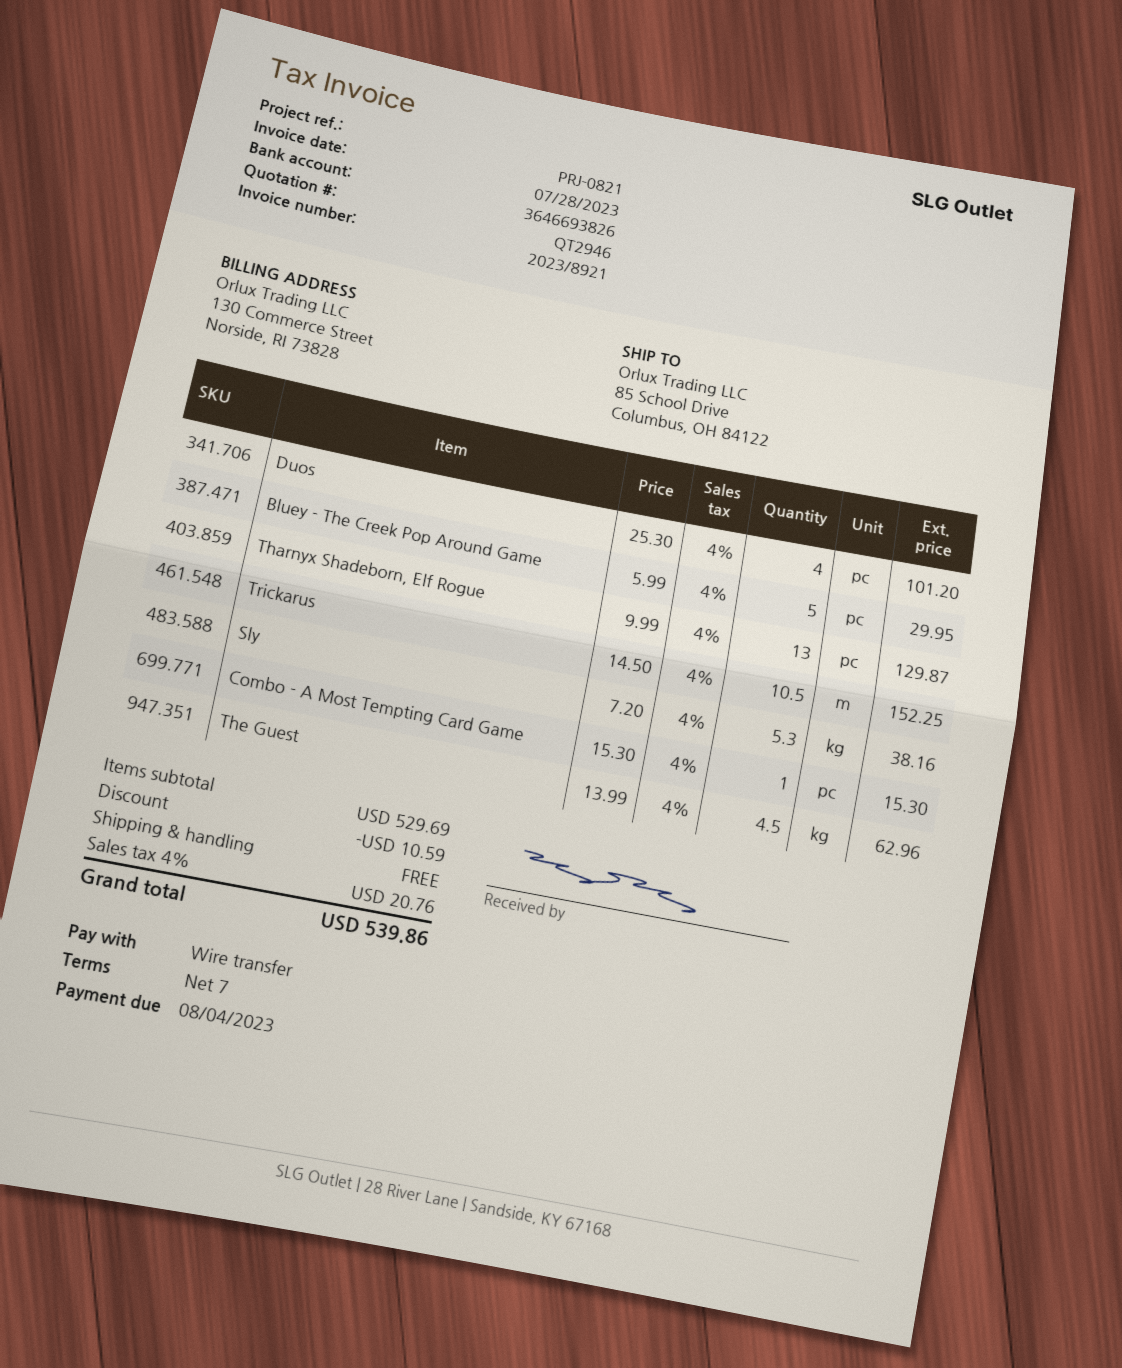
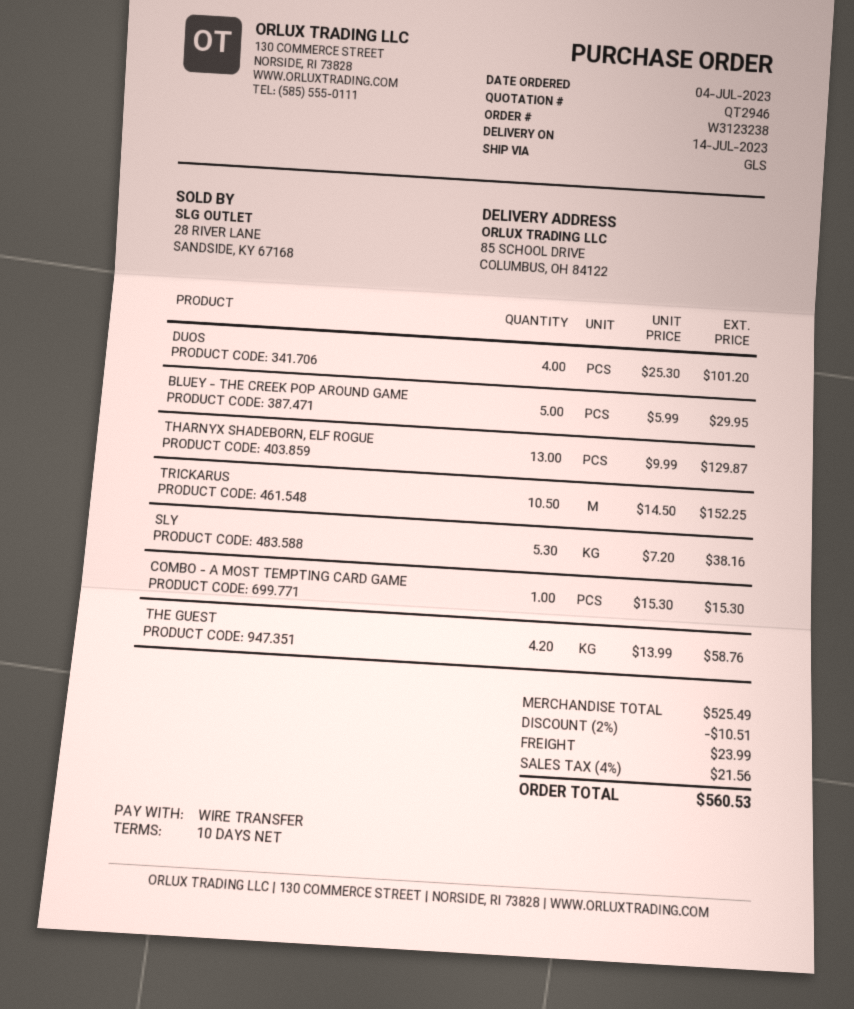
payment terms: 7 days -> 10 days
The Guest: 4.5 x 13.99 = 62.96 -> 4.2 x 13.99 = 58.76
subtotal: 529.69 -> 525.49
discount: 10.59 -> 10.51
shipping: 0.00 -> 23.99
tax: 4% = 20.76 -> 4% = 21.56
total: 539.86 -> 560.53

